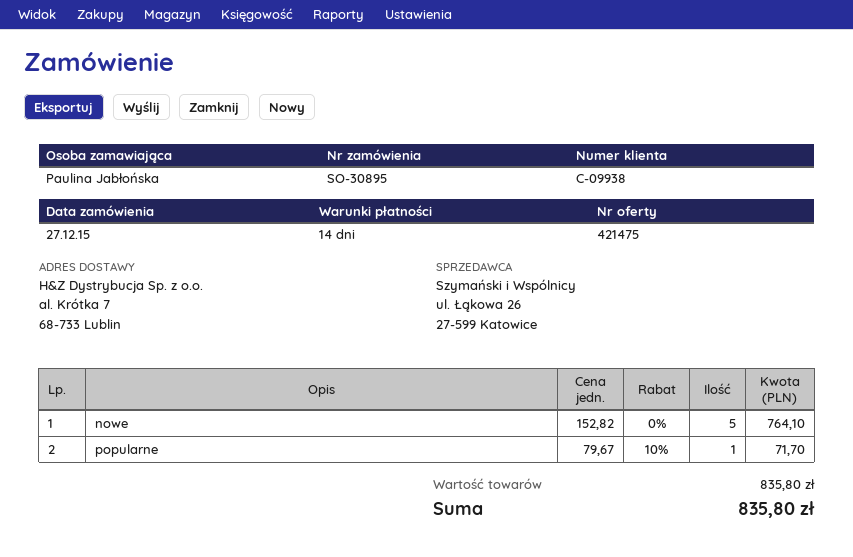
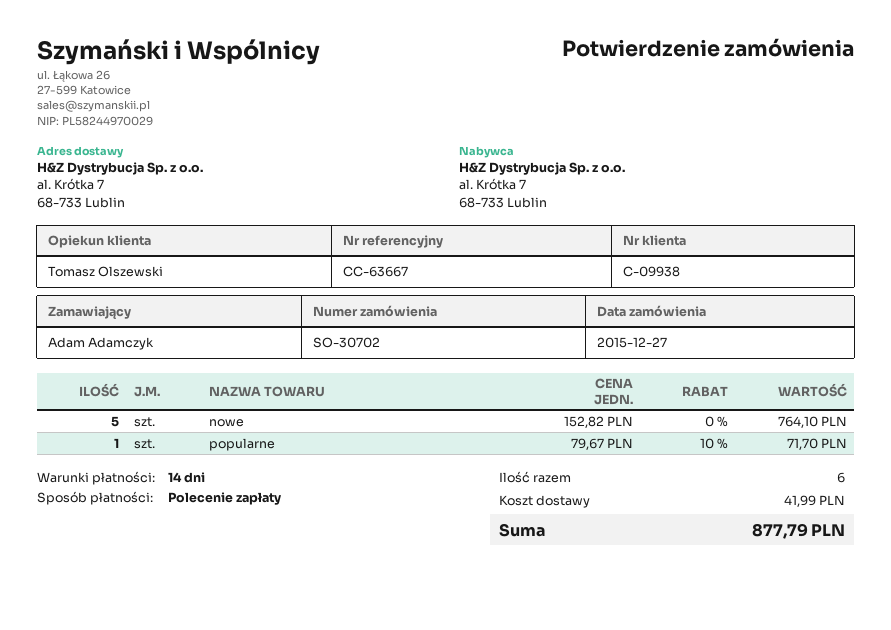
order number: SO-30895 -> SO-30702
ordered by: Paulina Jabłońska -> Adam Adamczyk
shipping: none -> 41.99
total: 835.80 -> 877.79

